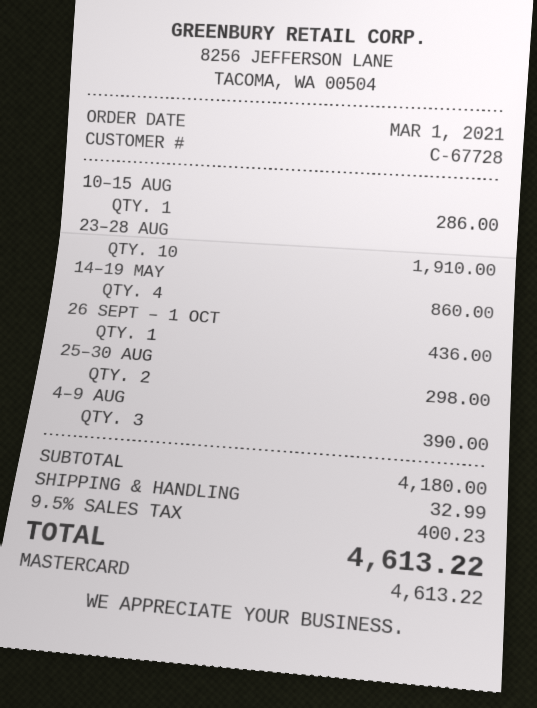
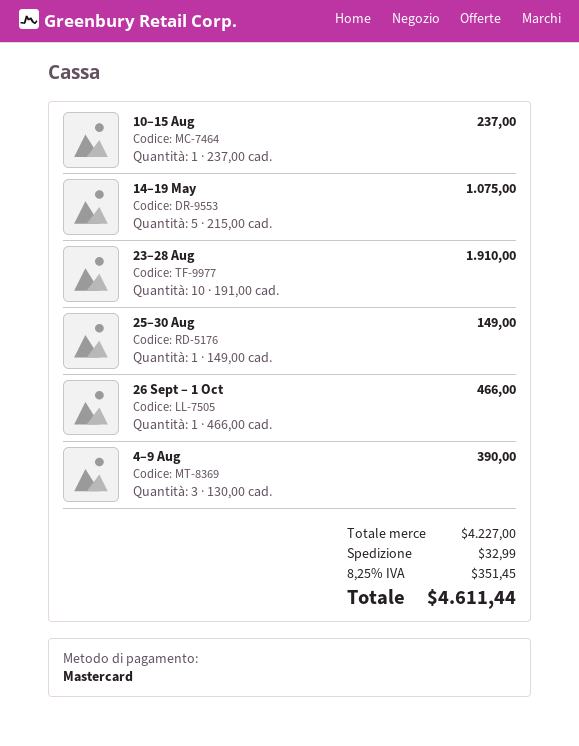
10–15 AUG: 1 for 286.00 -> 1 for 237.00
14–19 MAY: 4 for 860.00 -> 5 for 1075.00
26 SEPT – 1 OCT: 1 for 436.00 -> 1 for 466.00
25–30 AUG: 2 for 298.00 -> 1 for 149.00
subtotal: 4180.00 -> 4227.00
tax: 9.5% = 400.23 -> 8.25% = 351.45
total: 4613.22 -> 4611.44

